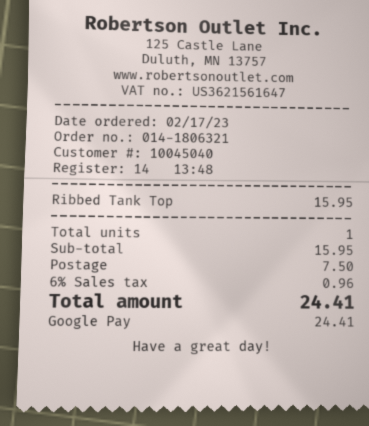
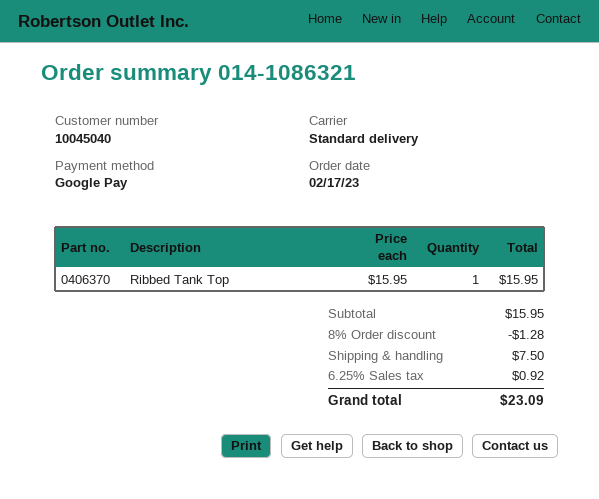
order number: 014-1806321 -> 014-1086321
discount: none -> 8% = 1.28
tax: 6% = 0.96 -> 6.25% = 0.92
total: 24.41 -> 23.09

